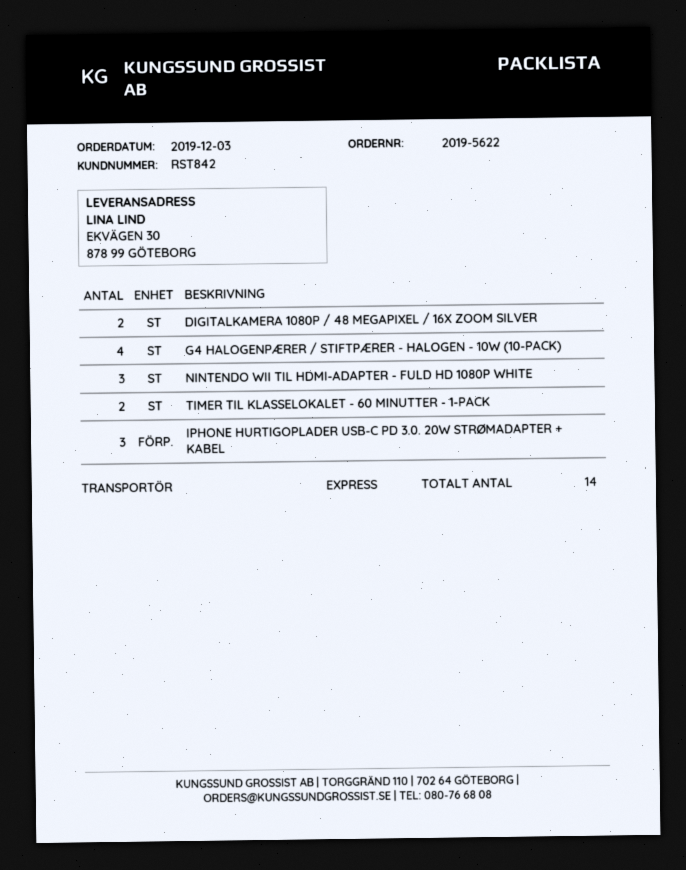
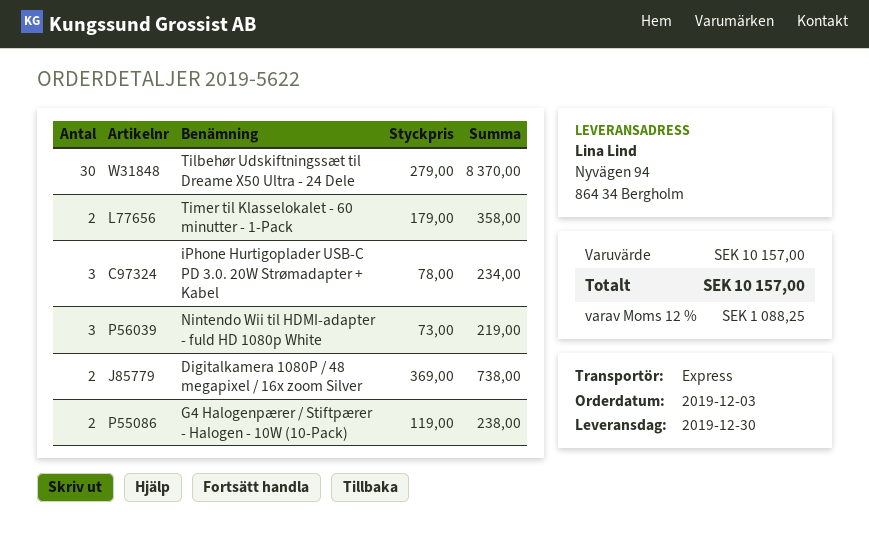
ship to: EKVÄGEN 30, 878 99 GÖTEBORG -> Nyvägen 94, 864 34 Bergholm
G4 HALOGENPÆRER / STIFTPÆRER - HALOGEN - 10W (10-PACK): 4 -> 2
Tilbehør Udskiftningssæt til Dreame X50 Ultra - 24 Dele: none -> 30

